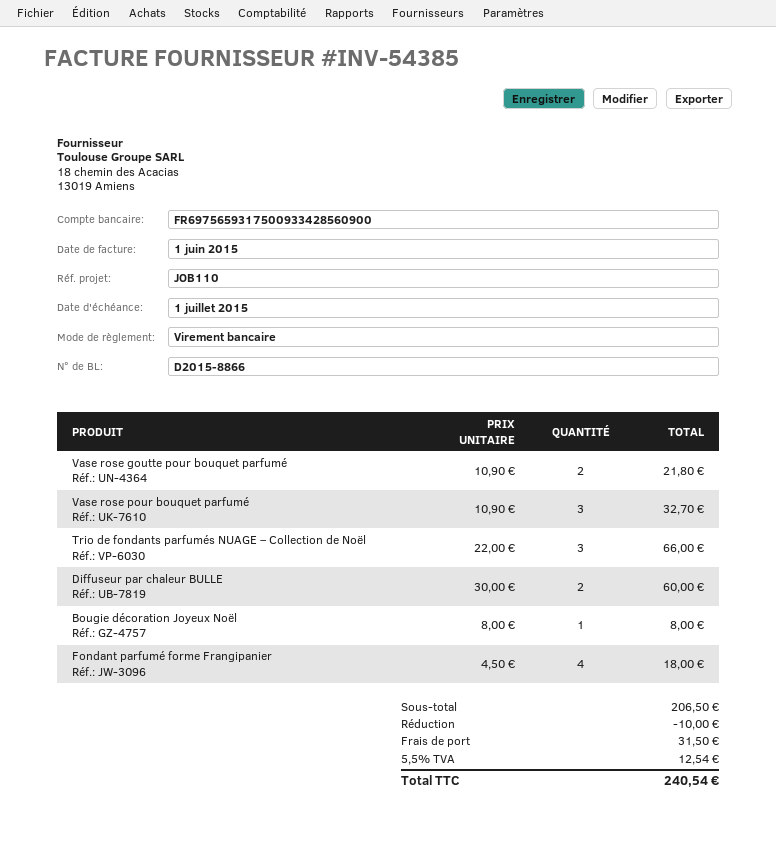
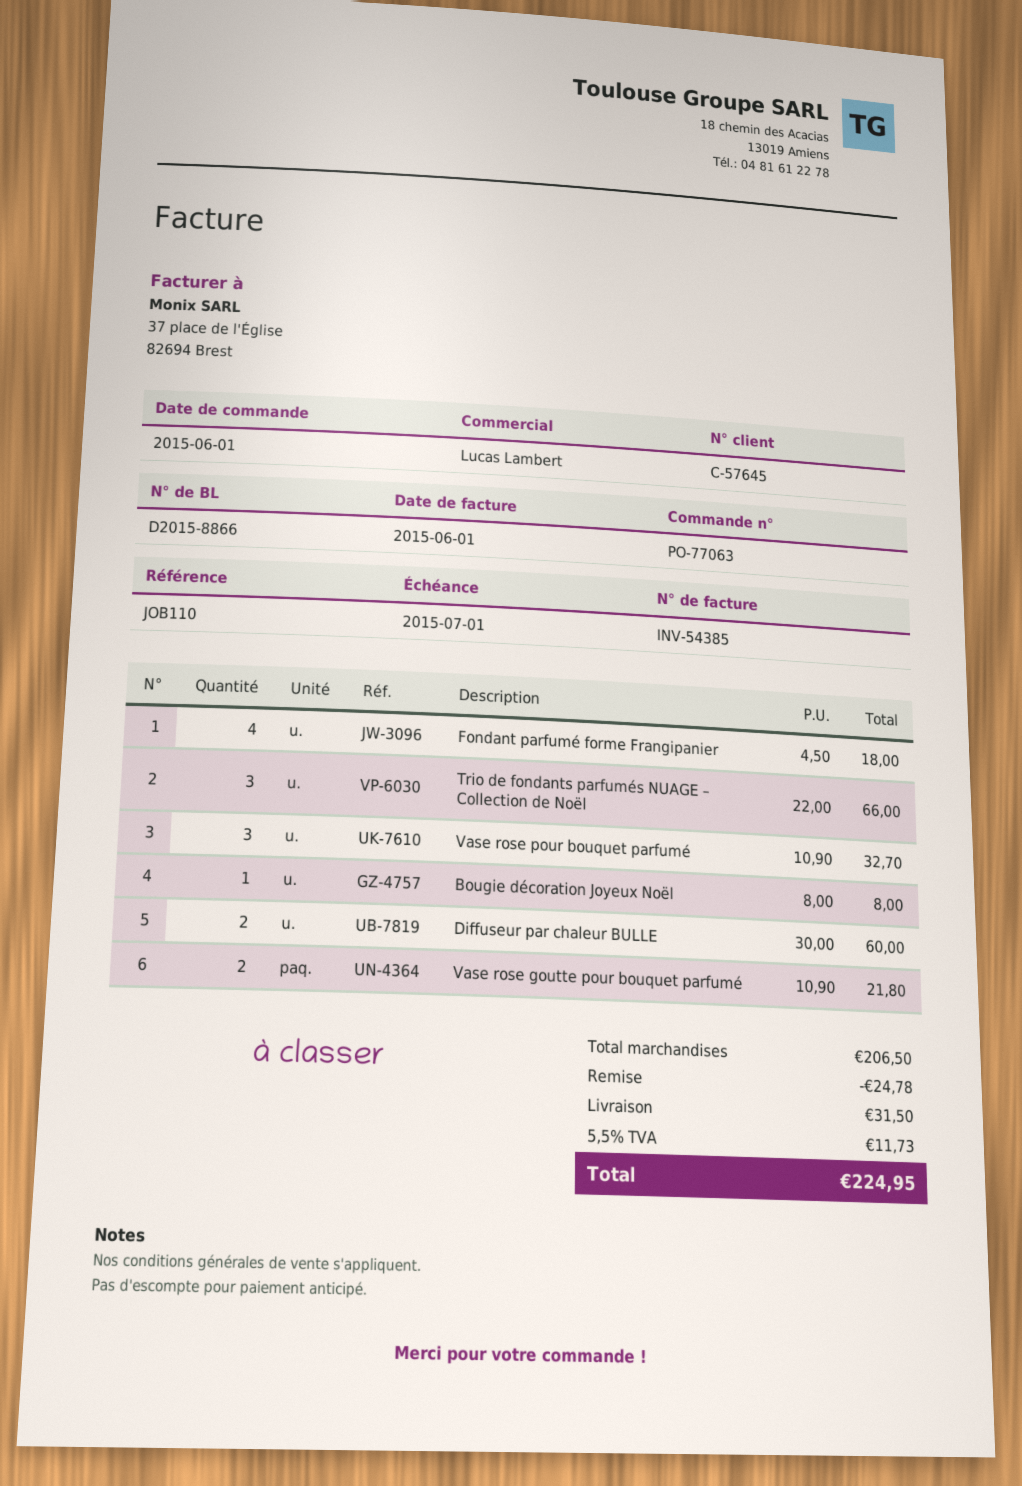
discount: 10.00 -> 24.78
tax: 5.5% = 12.54 -> 5.5% = 11.73
total: 240.54 -> 224.95

